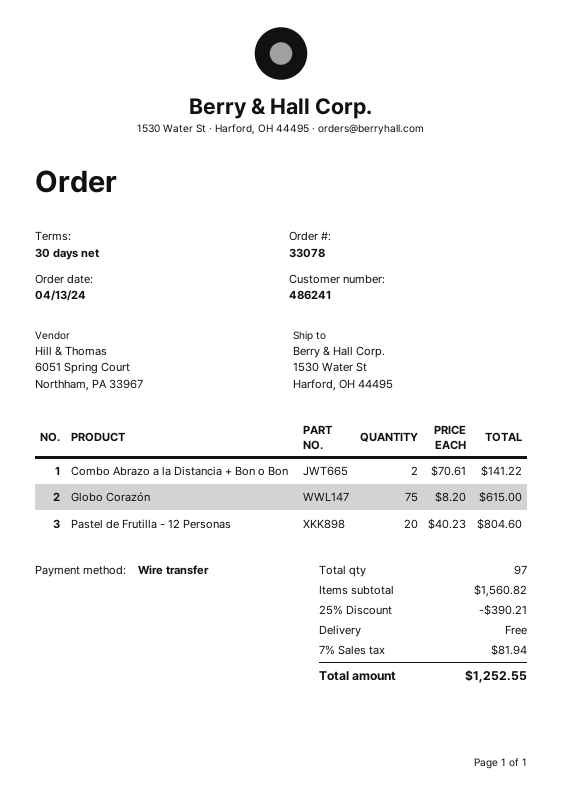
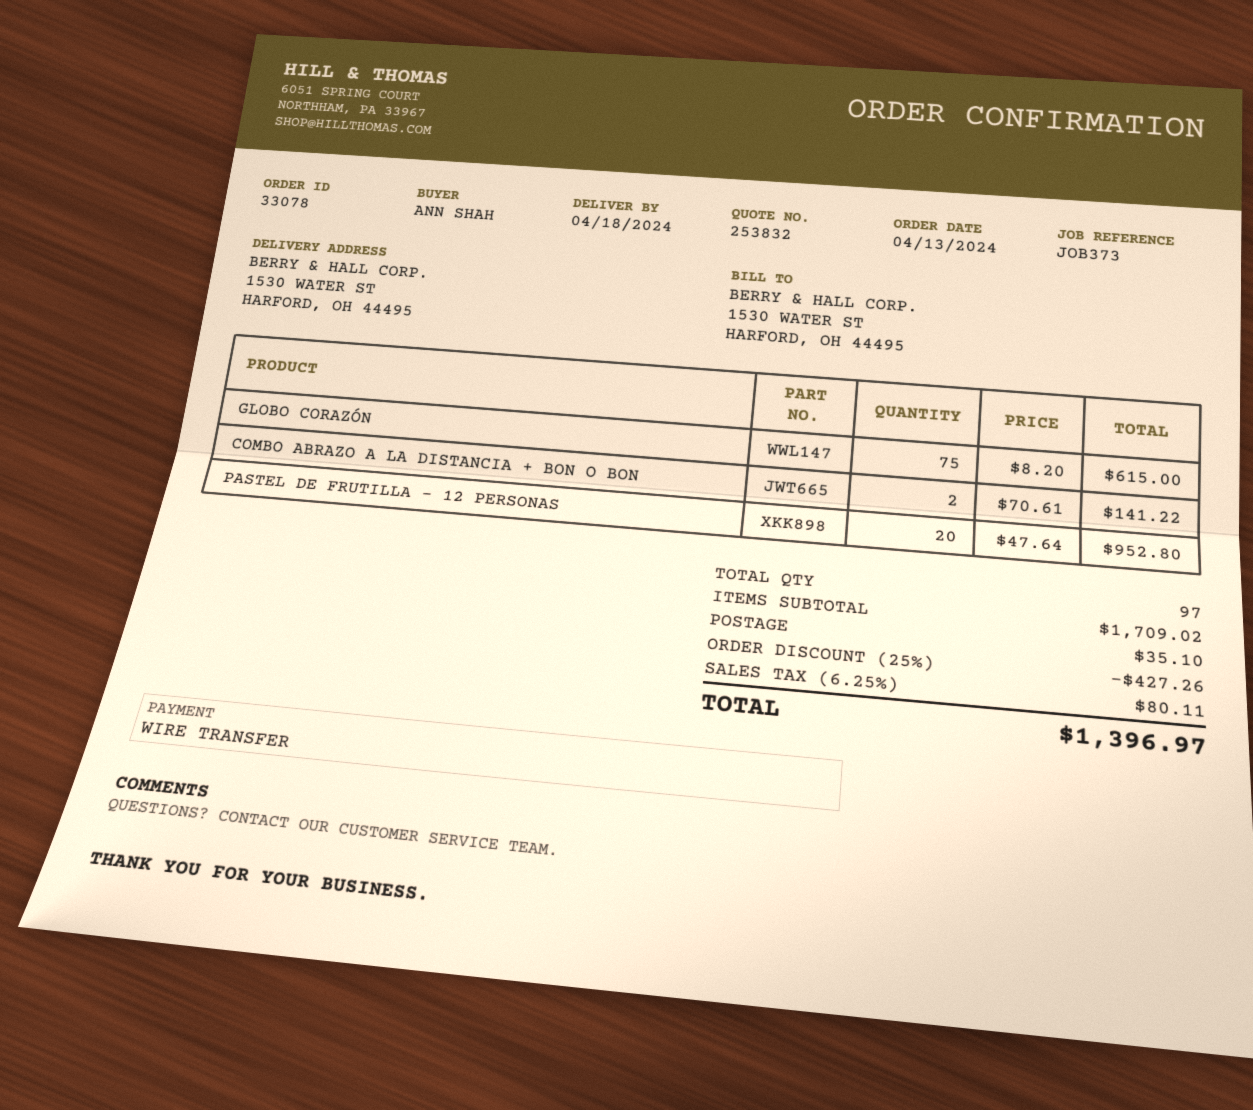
Pastel de Frutilla - 12 Personas: 20 x 40.23 = 804.60 -> 20 x 47.64 = 952.80
subtotal: 1560.82 -> 1709.02
discount: 25% = 390.21 -> 25% = 427.26
shipping: 0.00 -> 35.10
tax: 7% = 81.94 -> 6.25% = 80.11
total: 1252.55 -> 1396.97

